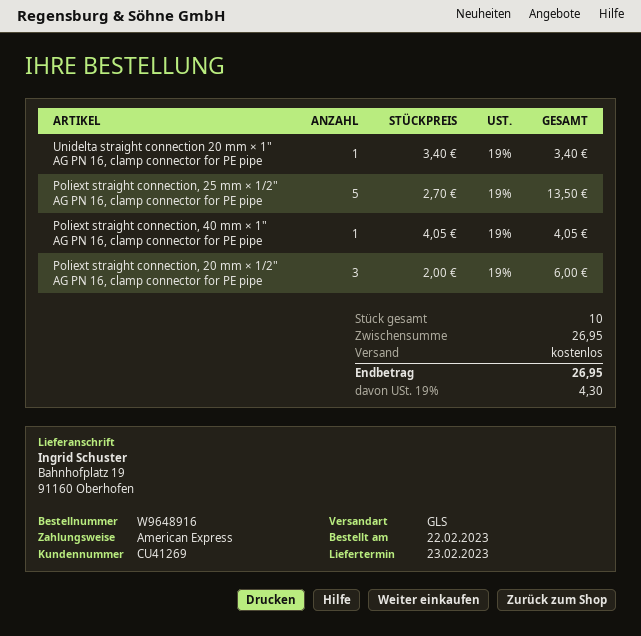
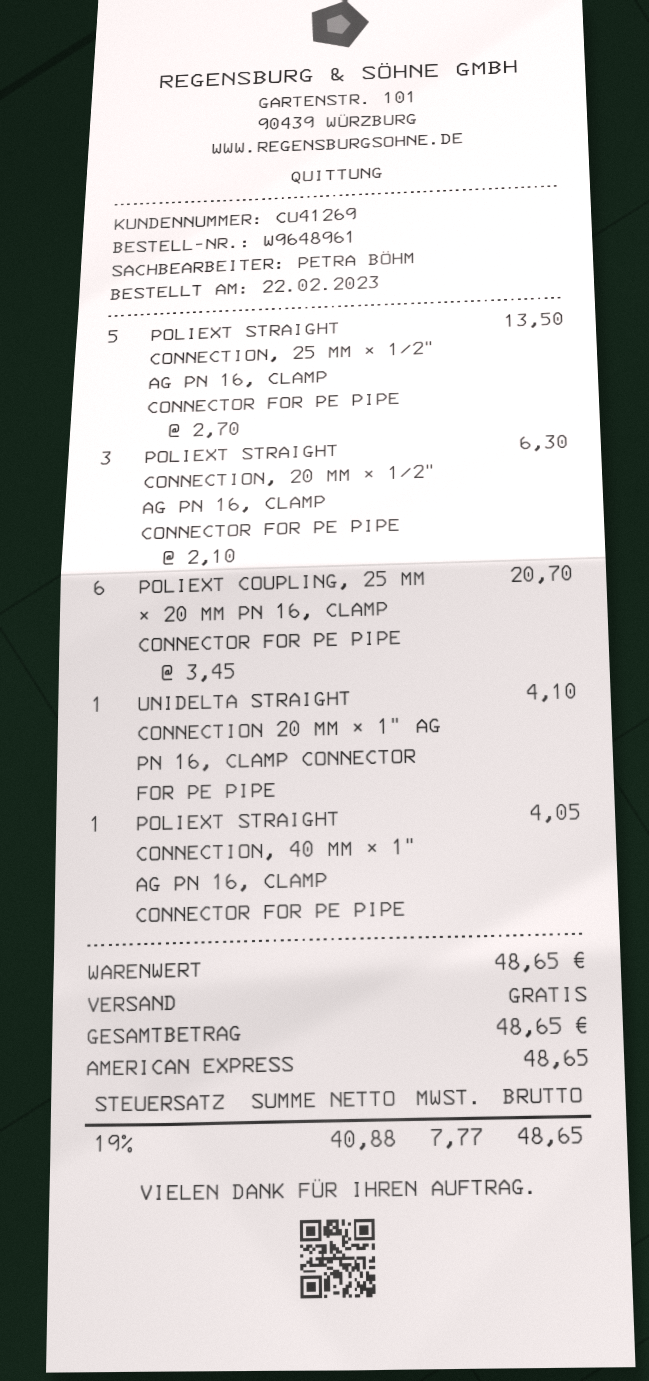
order number: W9648916 -> W9648961
Unidelta straight connection 20 mm × 1" AG PN 16, clamp connector for PE pipe: 1 x 3.40 = 3.40 -> 1 x 4.10 = 4.10
Poliext straight connection, 20 mm × 1/2" AG PN 16, clamp connector for PE pipe: 3 x 2.00 = 6.00 -> 3 x 2.10 = 6.30
POLIEXT COUPLING, 25 MM × 20 MM PN 16, CLAMP CONNECTOR FOR PE PIPE: none -> 6 x 3.45 = 20.70
subtotal: 26.95 -> 48.65
tax: 19% = 4.30 -> 19% = 7.77
total: 26.95 -> 48.65

